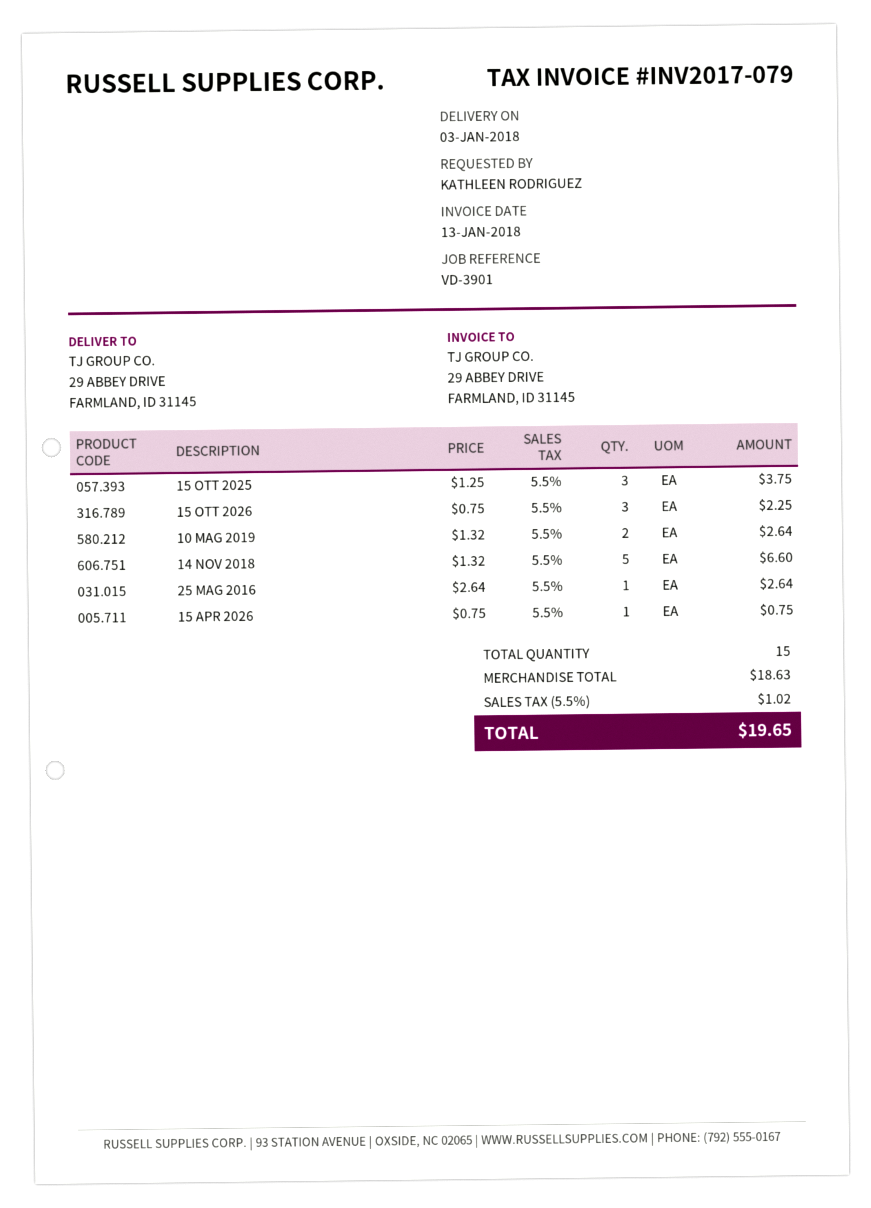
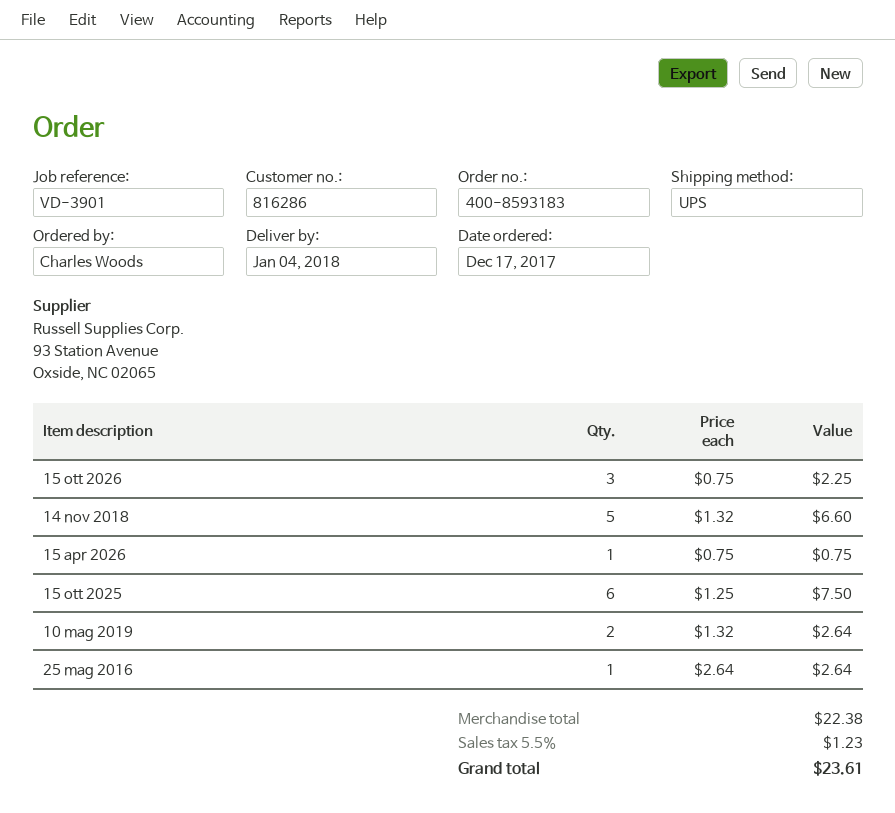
delivery date: 2018-01-03 -> 2018-01-04
ordered by: KATHLEEN RODRIGUEZ -> Charles Woods
15 OTT 2025: 3 x 1.25 = 3.75 -> 6 x 1.25 = 7.50
subtotal: 18.63 -> 22.38
tax: 5.5% = 1.02 -> 5.5% = 1.23
total: 19.65 -> 23.61

